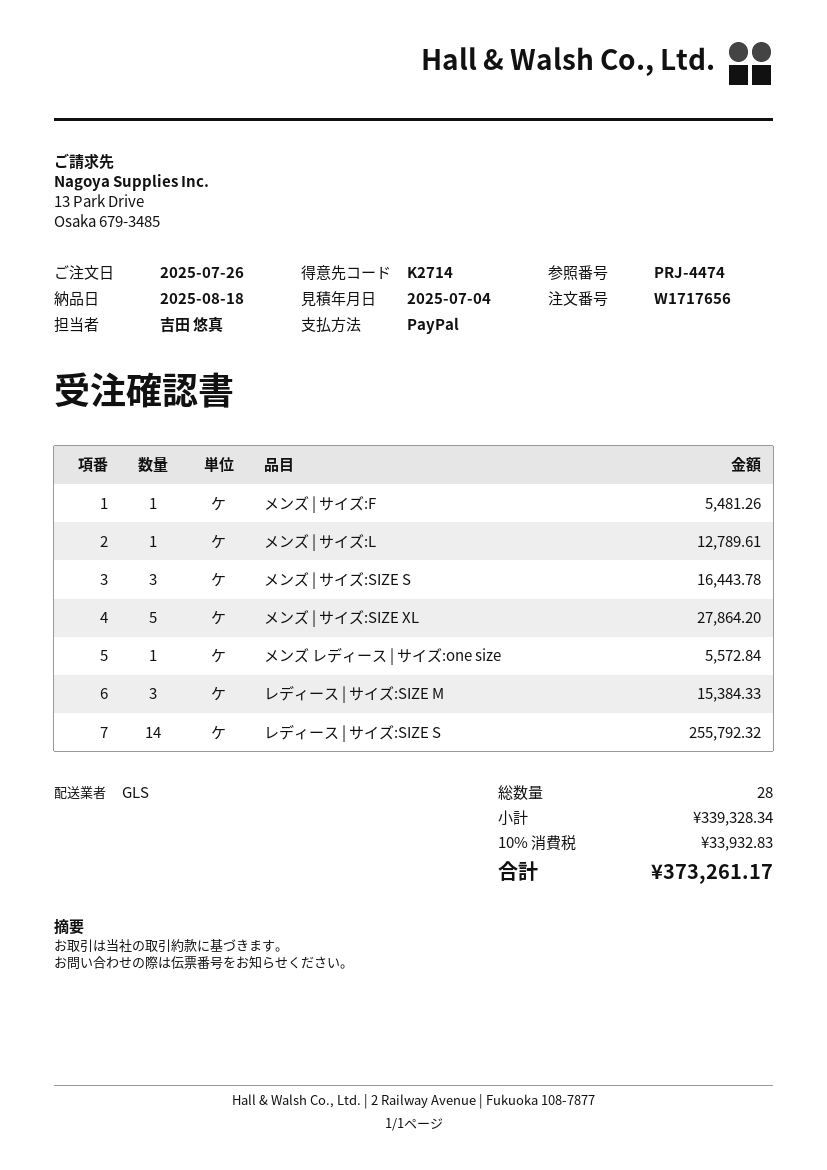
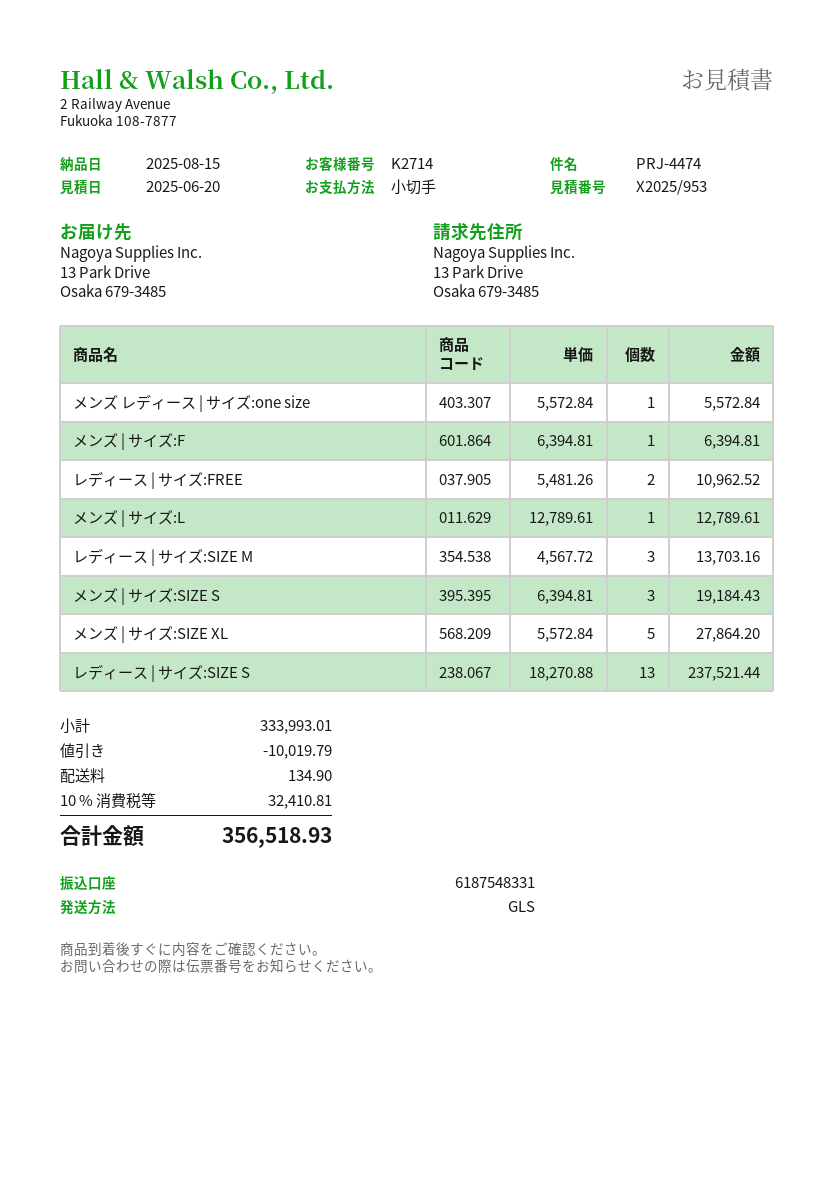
quote date: 2025-07-04 -> 2025-06-20
delivery date: 2025-08-18 -> 2025-08-15
payment method: PayPal -> cheque
メンズ | サイズ:F: 1 for 5481.26 -> 1 for 6394.81
メンズ | サイズ:SIZE S: 3 for 16443.78 -> 3 for 19184.43
レディース | サイズ:SIZE M: 3 for 15384.33 -> 3 for 13703.16
レディース | サイズ:SIZE S: 14 for 255792.32 -> 13 for 237521.44
レディース | サイズ:FREE: none -> 2 for 10962.52
subtotal: 339328.34 -> 333993.01
discount: none -> 10019.79
shipping: none -> 134.90
tax: 10% = 33932.83 -> 10% = 32410.81
total: 373261.17 -> 356518.93

